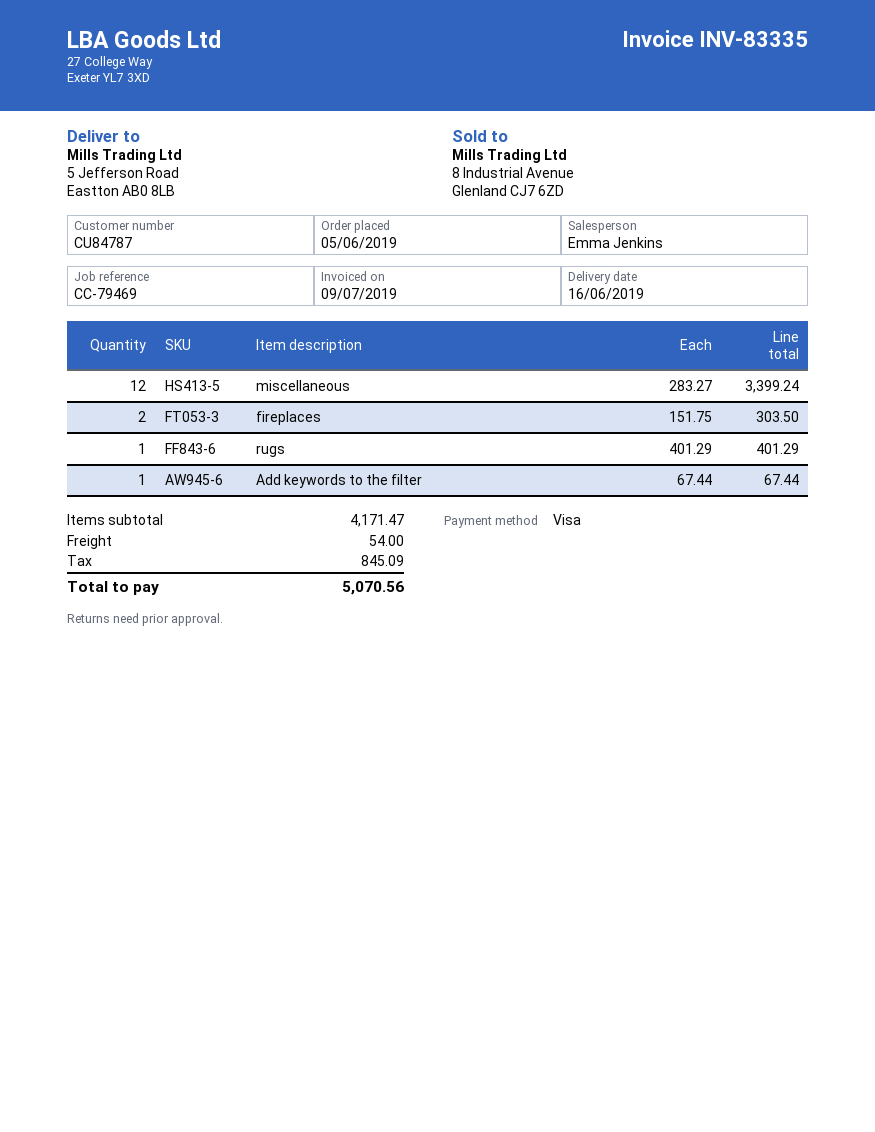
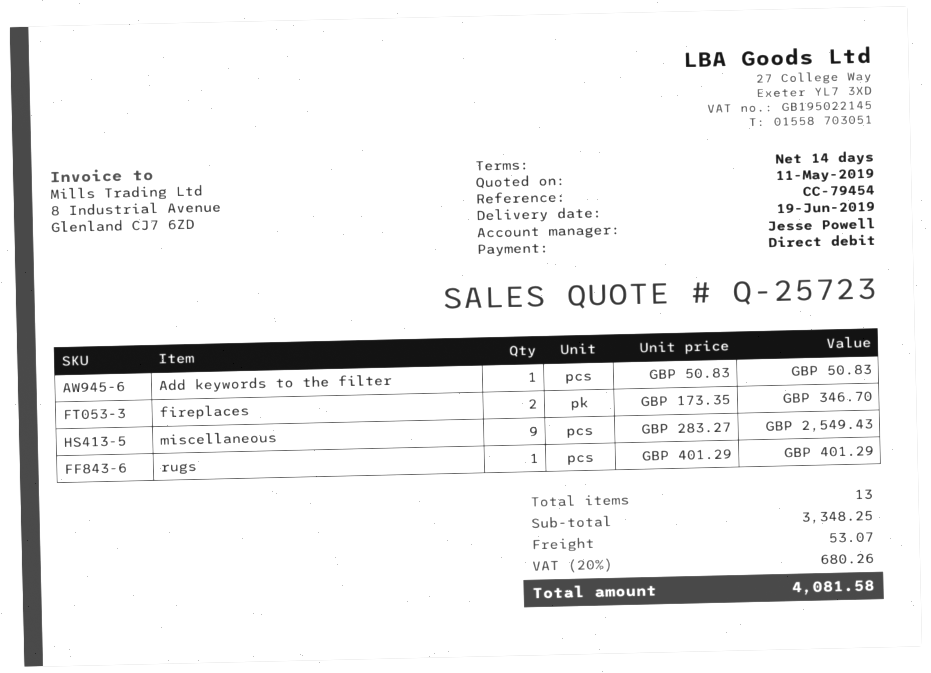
delivery date: 2019-06-16 -> 2019-06-19
reference: CC-79469 -> CC-79454
sales rep: Emma Jenkins -> Jesse Powell
payment method: Visa -> direct debit
miscellaneous: 12 x 283.27 = 3399.24 -> 9 x 283.27 = 2549.43
fireplaces: 2 x 151.75 = 303.50 -> 2 x 173.35 = 346.70
Add keywords to the filter: 1 x 67.44 = 67.44 -> 1 x 50.83 = 50.83
subtotal: 4171.47 -> 3348.25
shipping: 54.00 -> 53.07
tax: 845.09 -> 680.26
total: 5070.56 -> 4081.58

